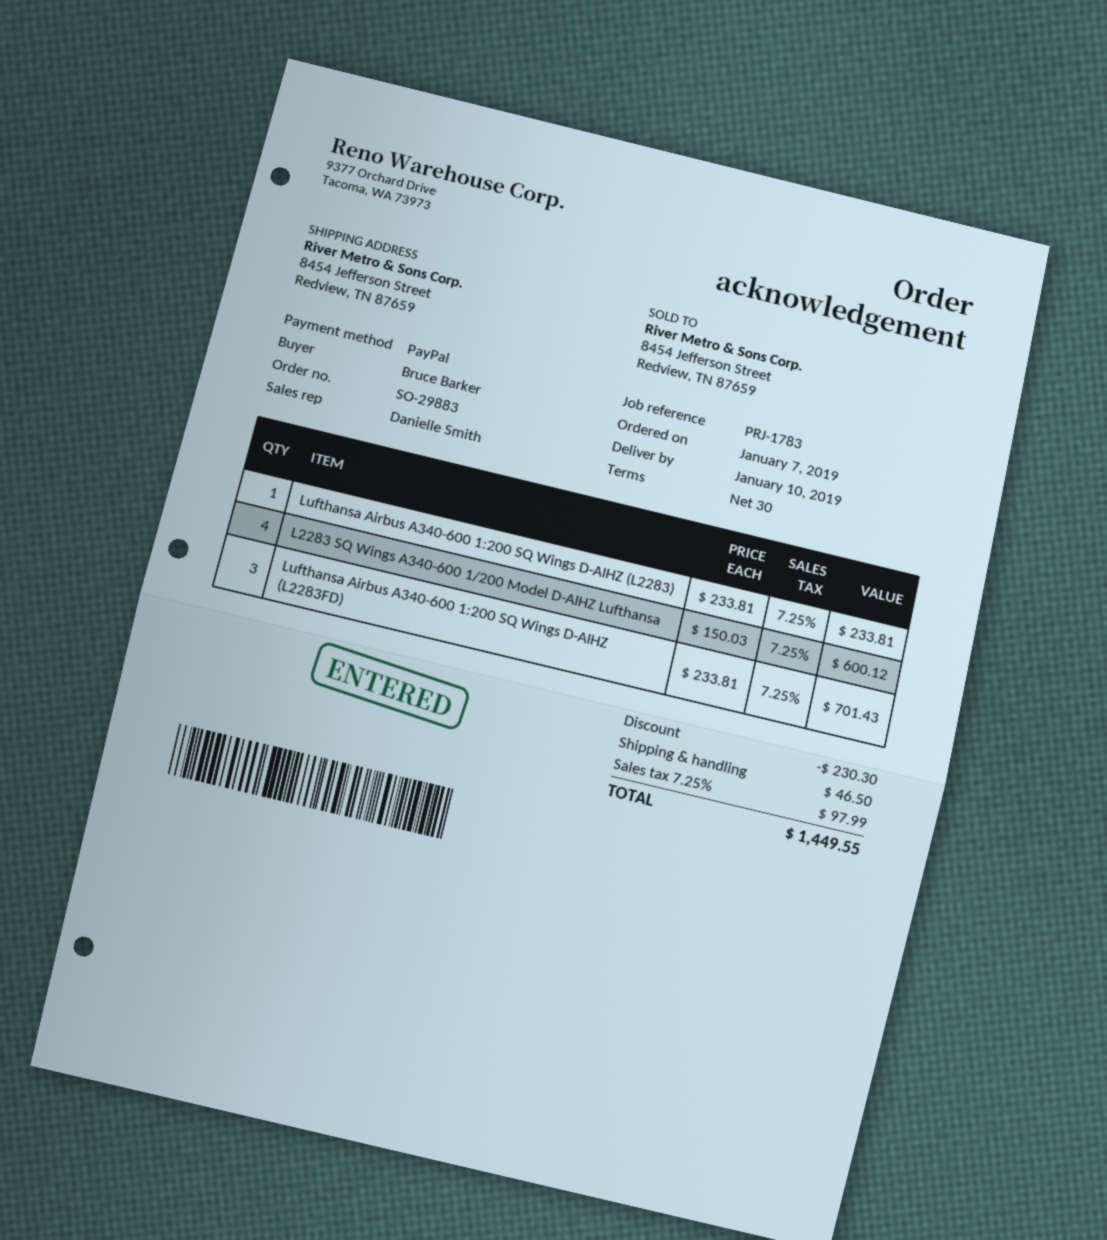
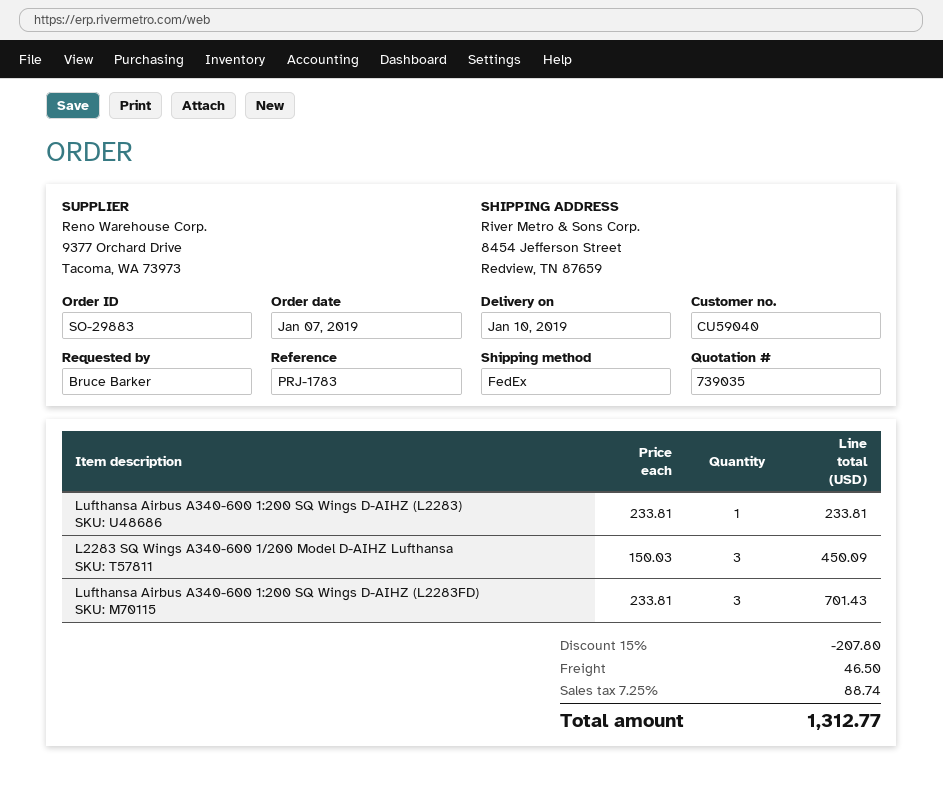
L2283 SQ Wings A340-600 1/200 Model D-AIHZ Lufthansa: 4 x 150.03 = 600.12 -> 3 x 150.03 = 450.09
discount: 230.30 -> 207.80
tax: 7.25% = 97.99 -> 7.25% = 88.74
total: 1449.55 -> 1312.77

